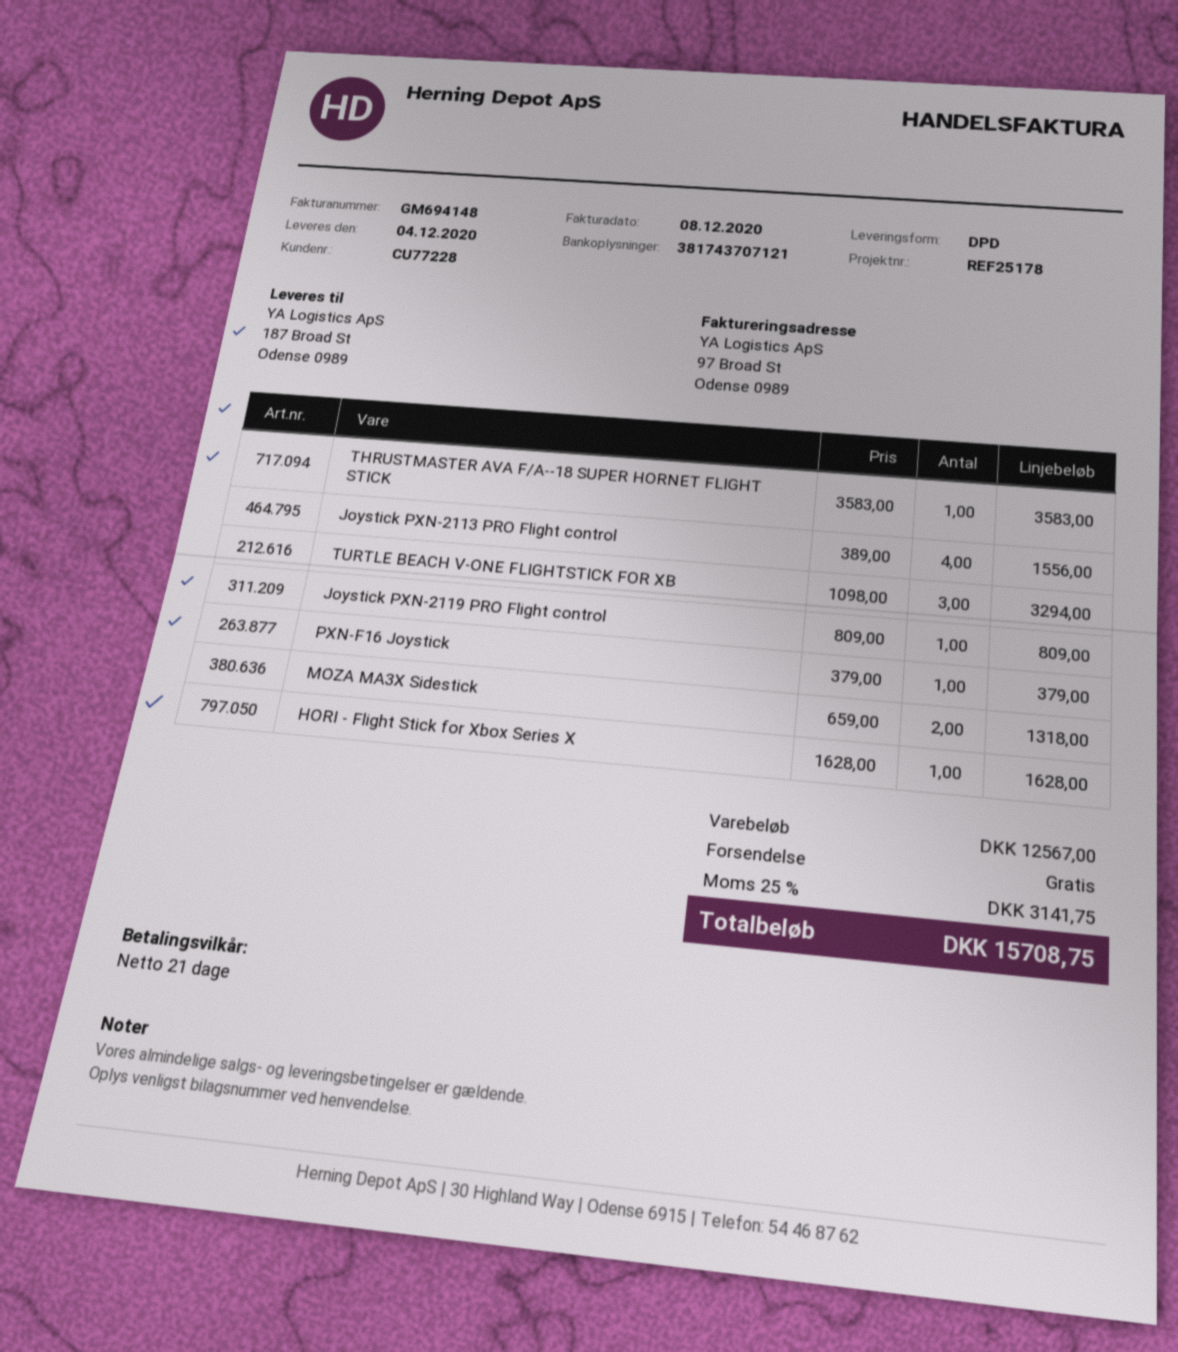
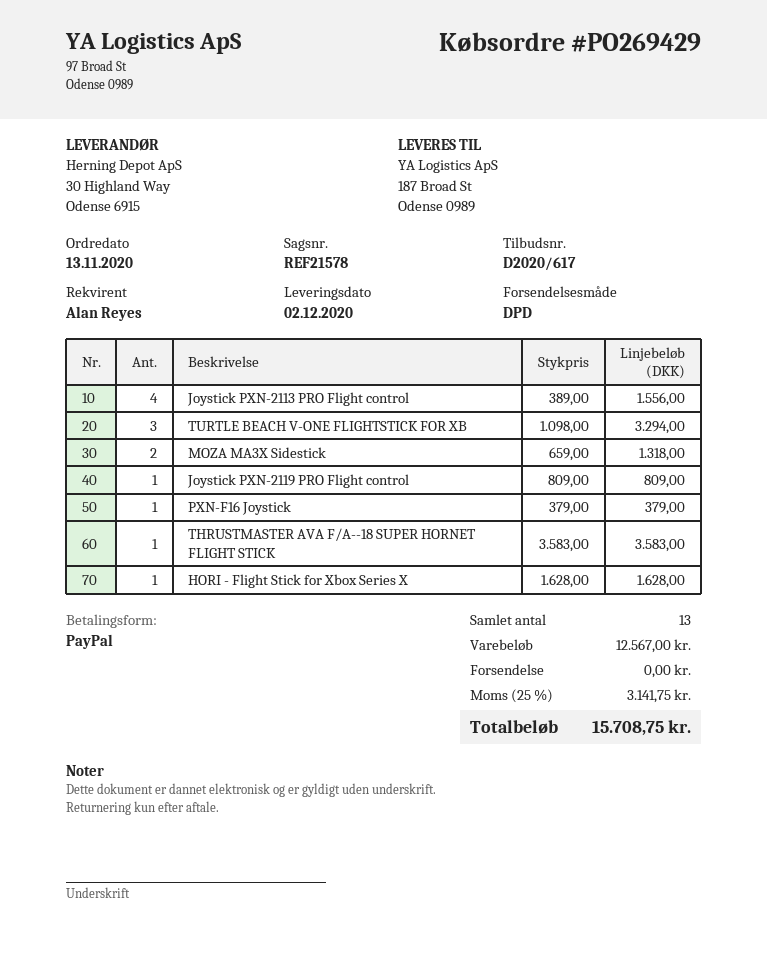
delivery date: 2020-12-04 -> 2020-12-02
reference: REF25178 -> REF21578

